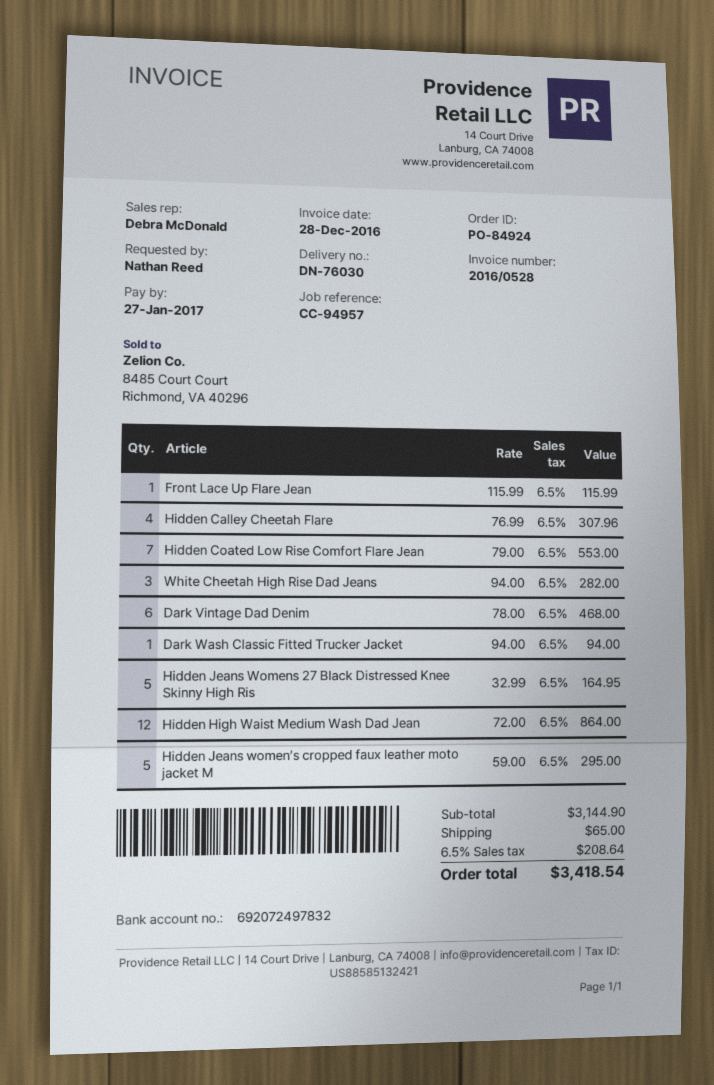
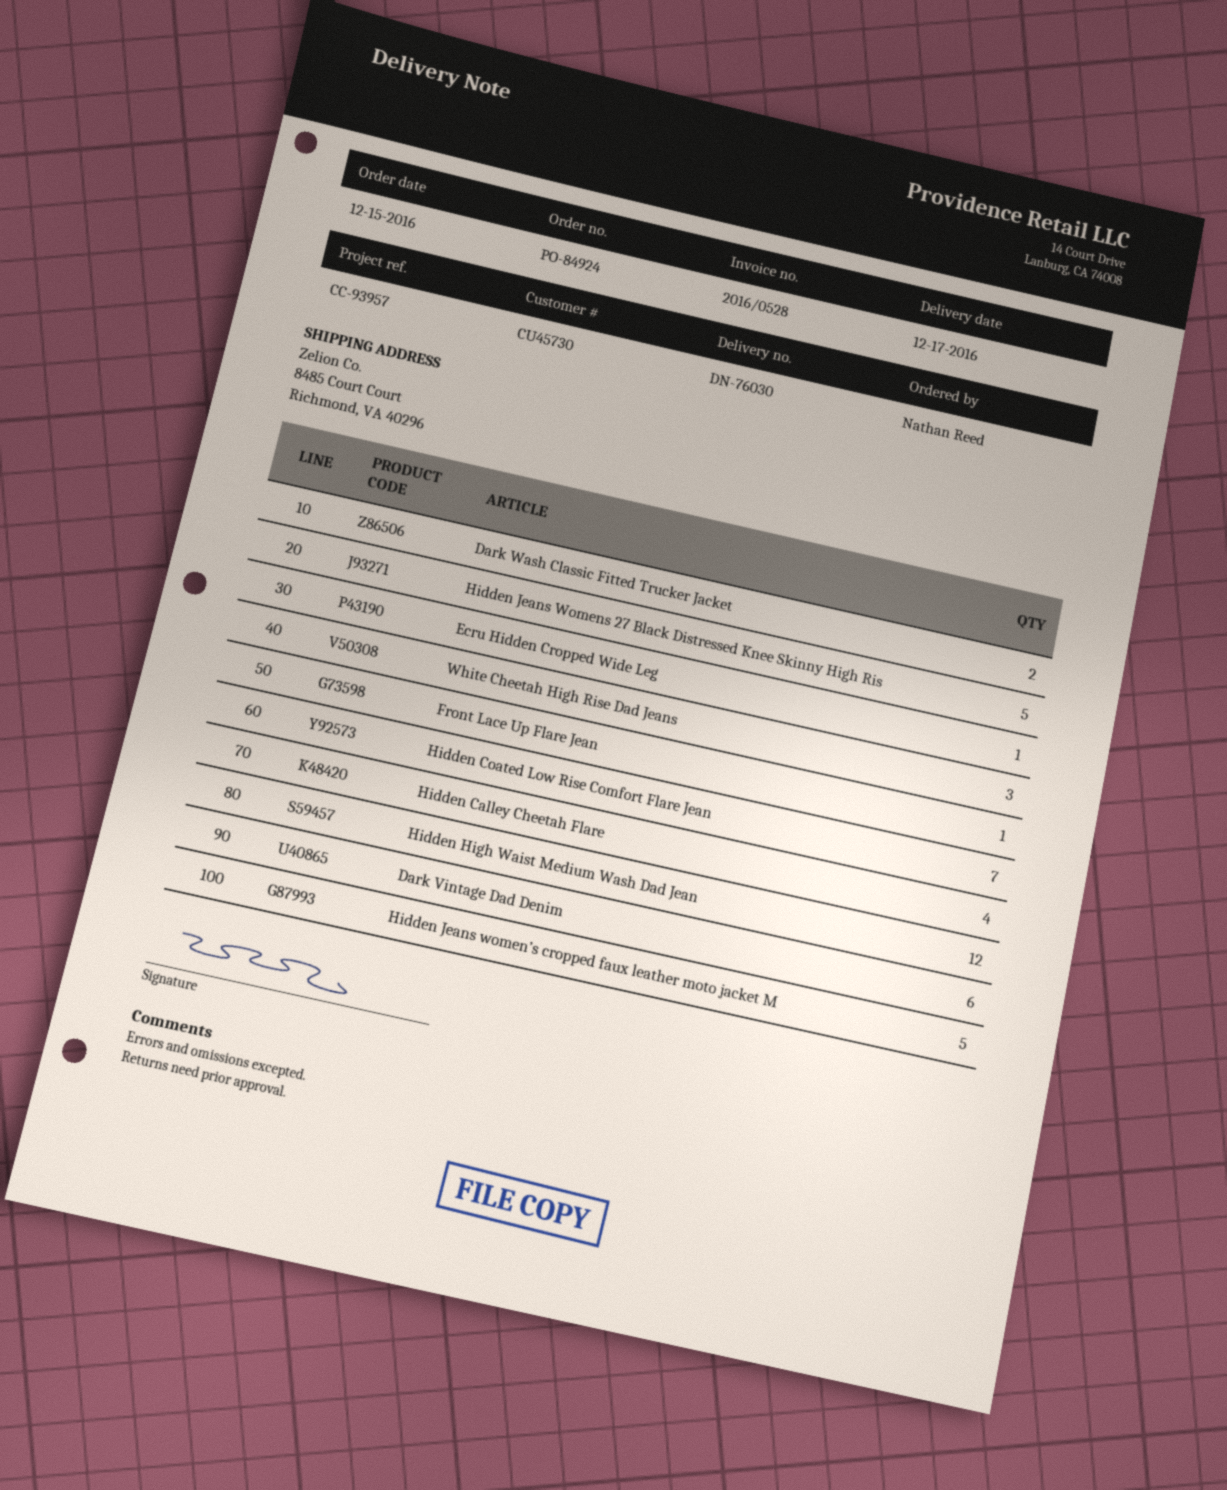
reference: CC-94957 -> CC-93957
Dark Wash Classic Fitted Trucker Jacket: 1 -> 2
Ecru Hidden Cropped Wide Leg: none -> 1

